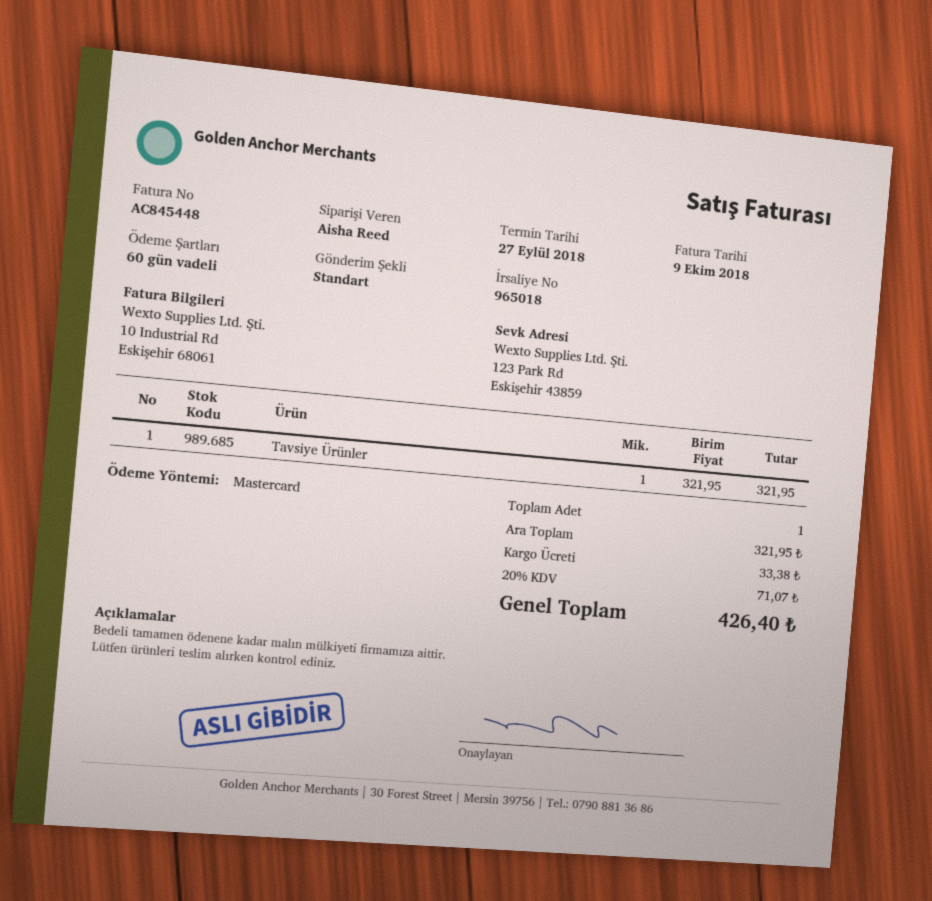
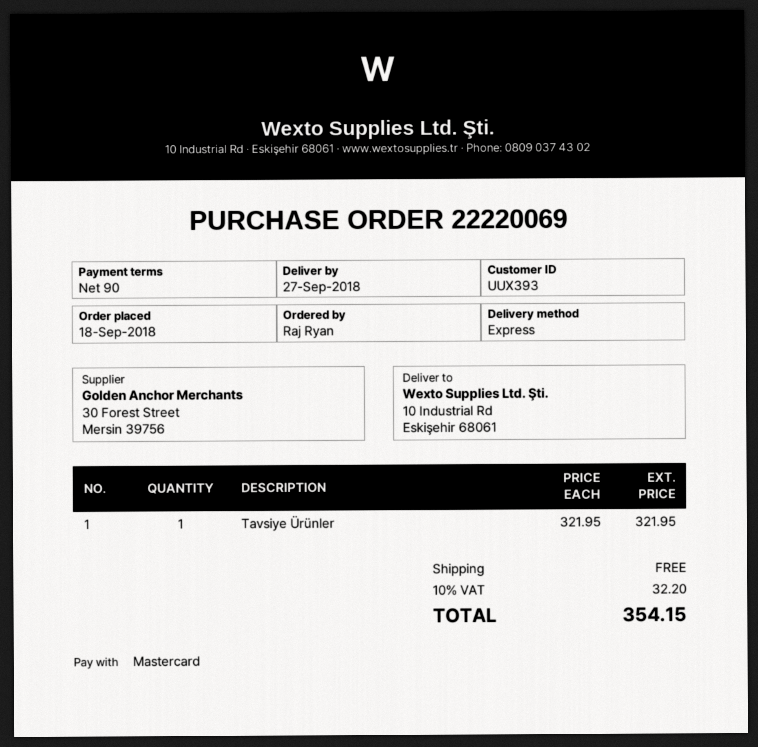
payment terms: 60 days -> 90 days
ordered by: Aisha Reed -> Raj Ryan
shipping method: standard -> express
ship to: 123 Park Rd, Eskişehir 43859 -> 10 Industrial Rd, Eskişehir 68061
shipping: 33.38 -> 0.00
tax: 20% = 71.07 -> 10% = 32.20
total: 426.40 -> 354.15

